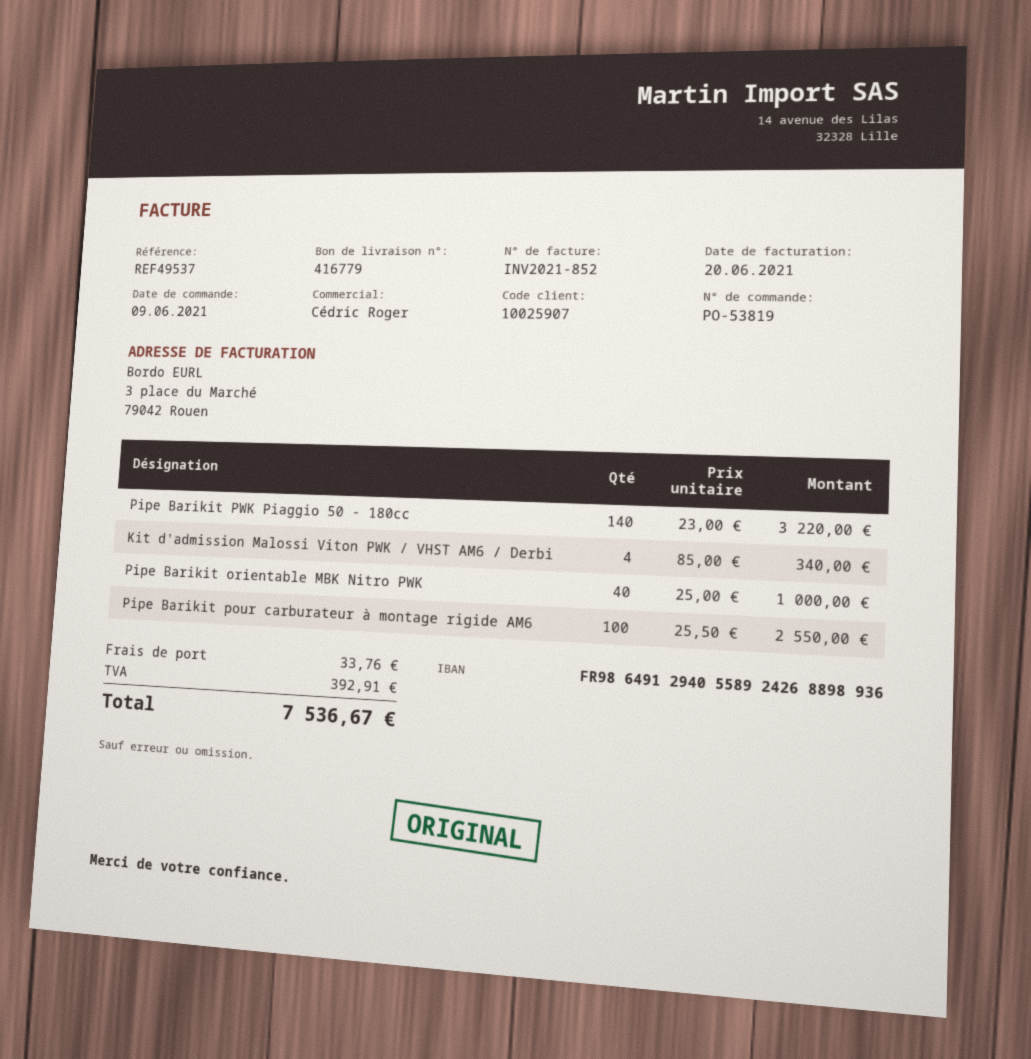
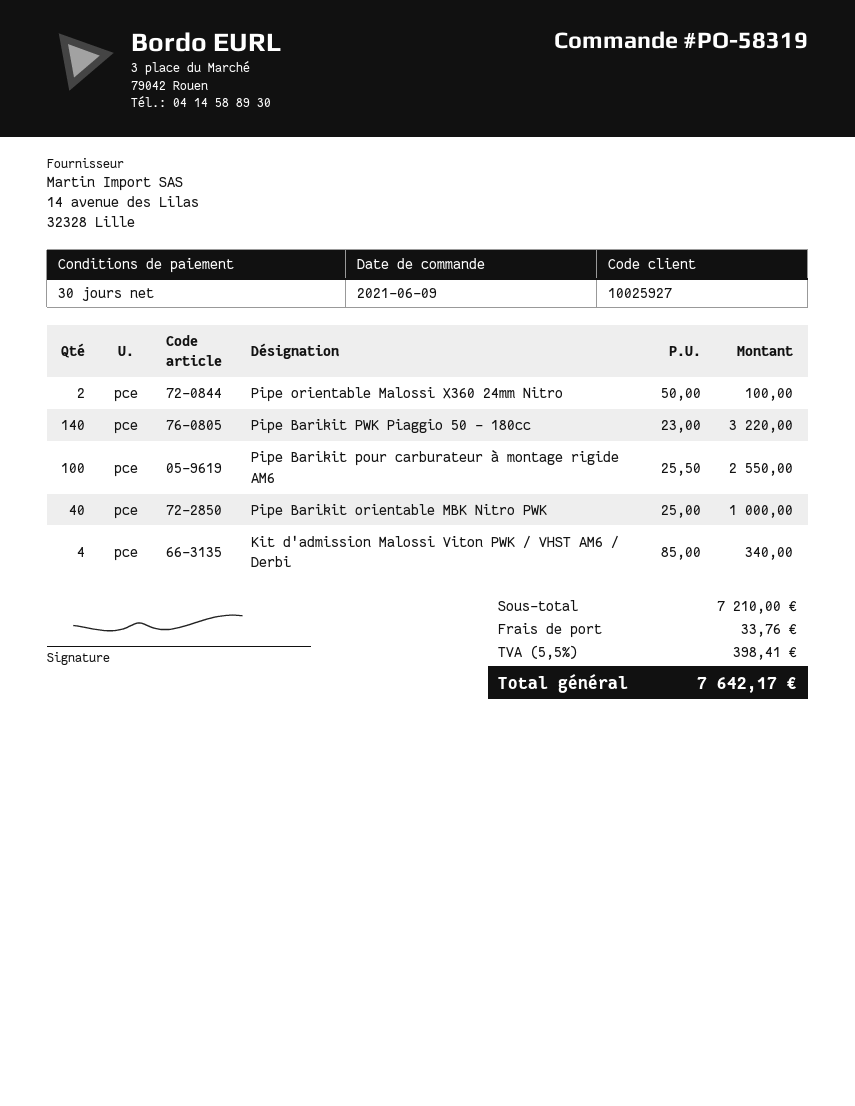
order number: PO-53819 -> PO-58319
customer number: 10025907 -> 10025927
Pipe orientable Malossi X360 24mm Nitro: none -> 2 x 50.00 = 100.00
tax: 392.91 -> 398.41
total: 7536.67 -> 7642.17

